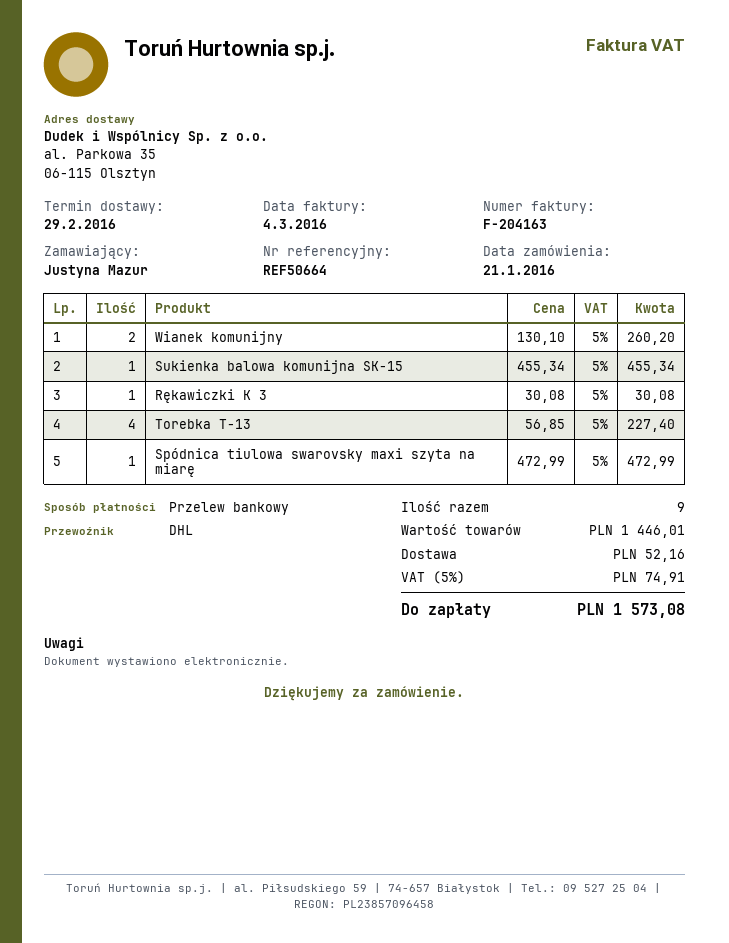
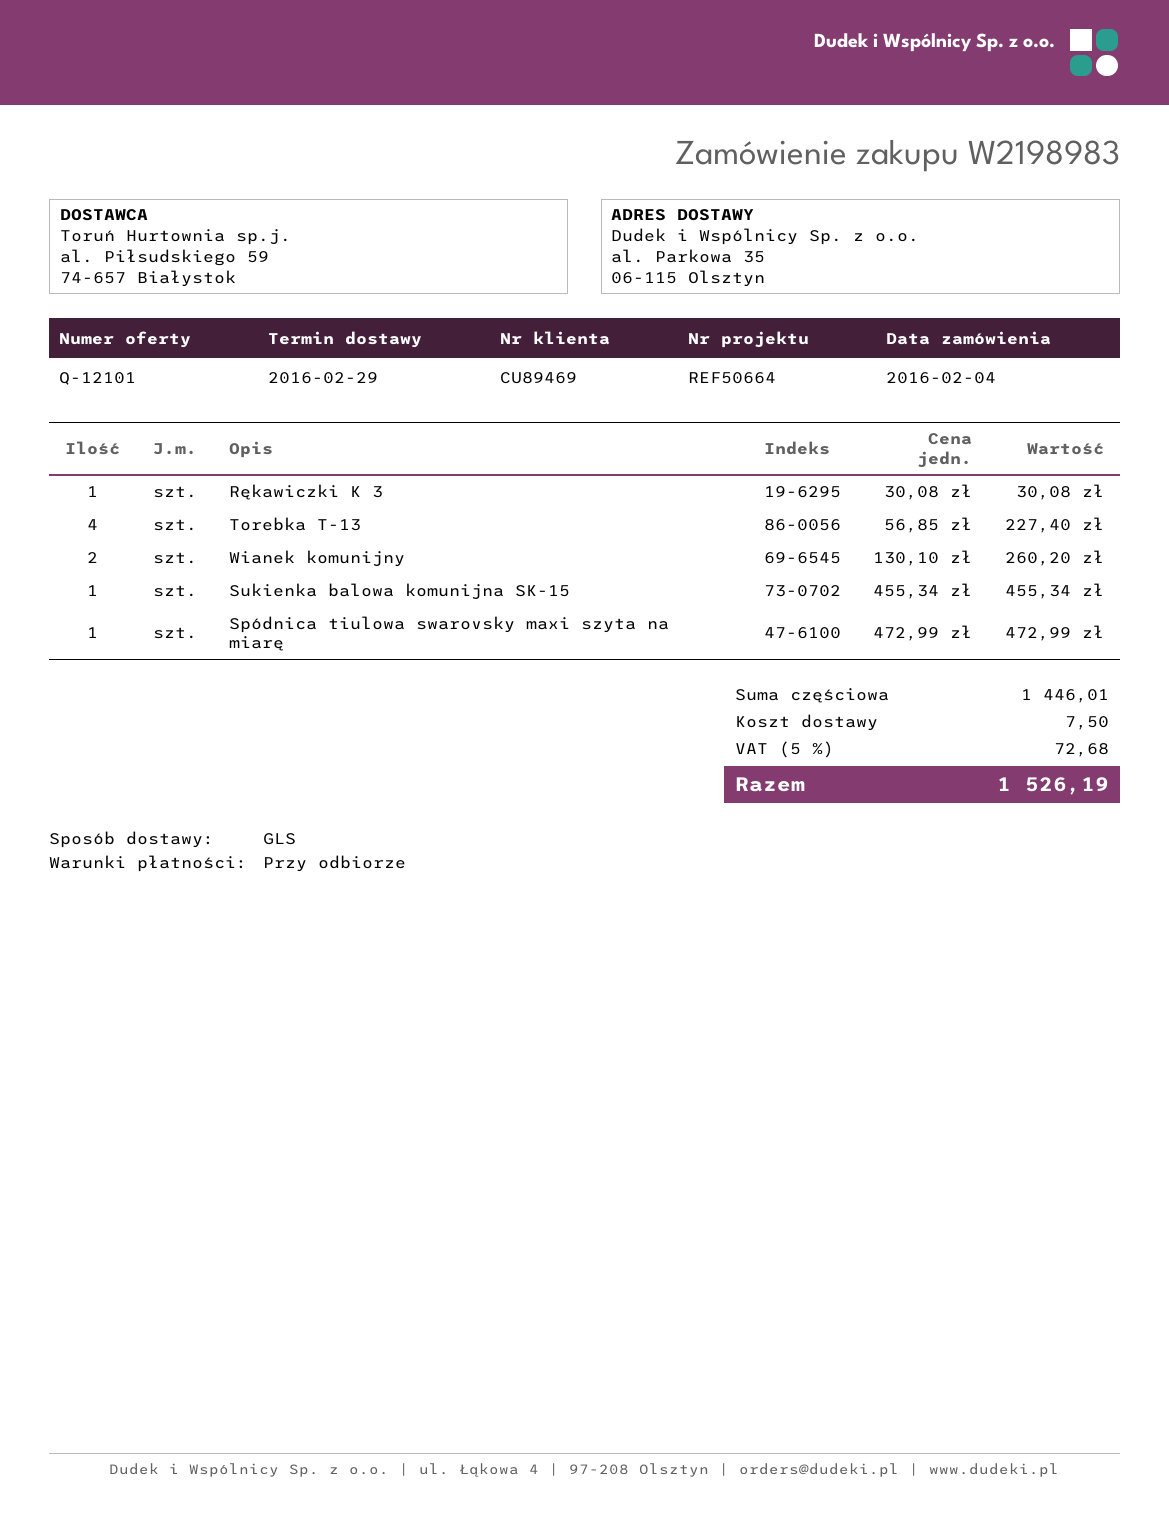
order date: 2016-01-21 -> 2016-02-04
shipping method: DHL -> GLS
shipping: 52.16 -> 7.50
tax: 5% = 74.91 -> 5% = 72.68
total: 1573.08 -> 1526.19

